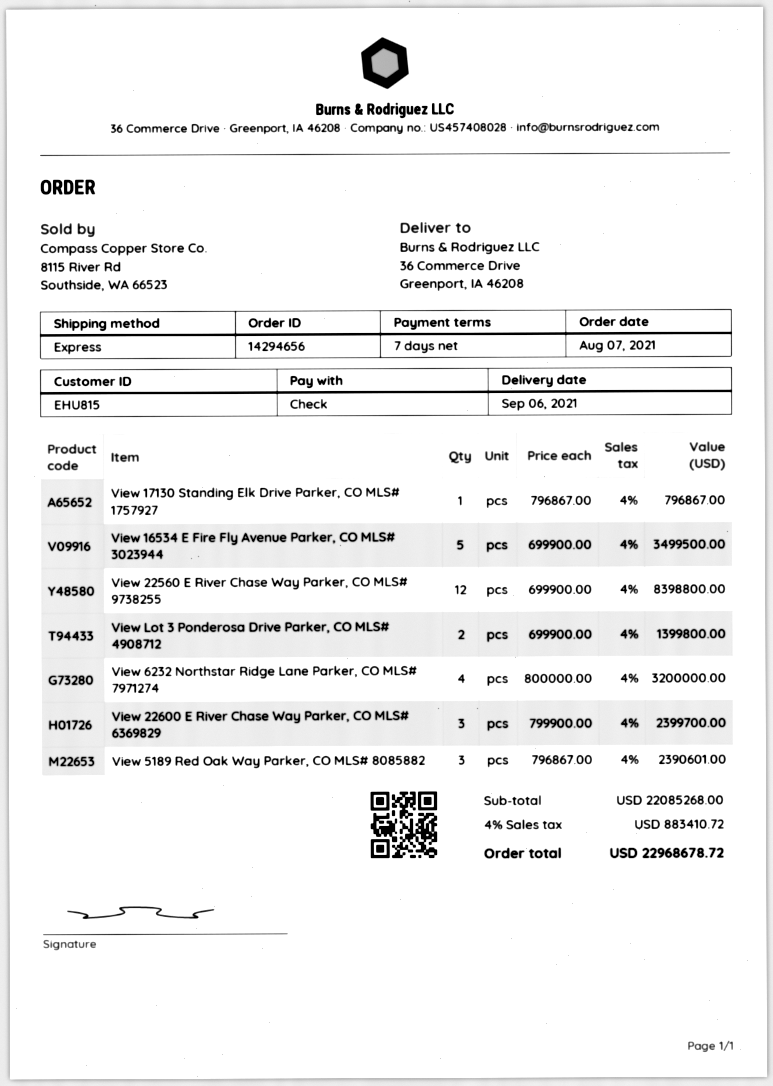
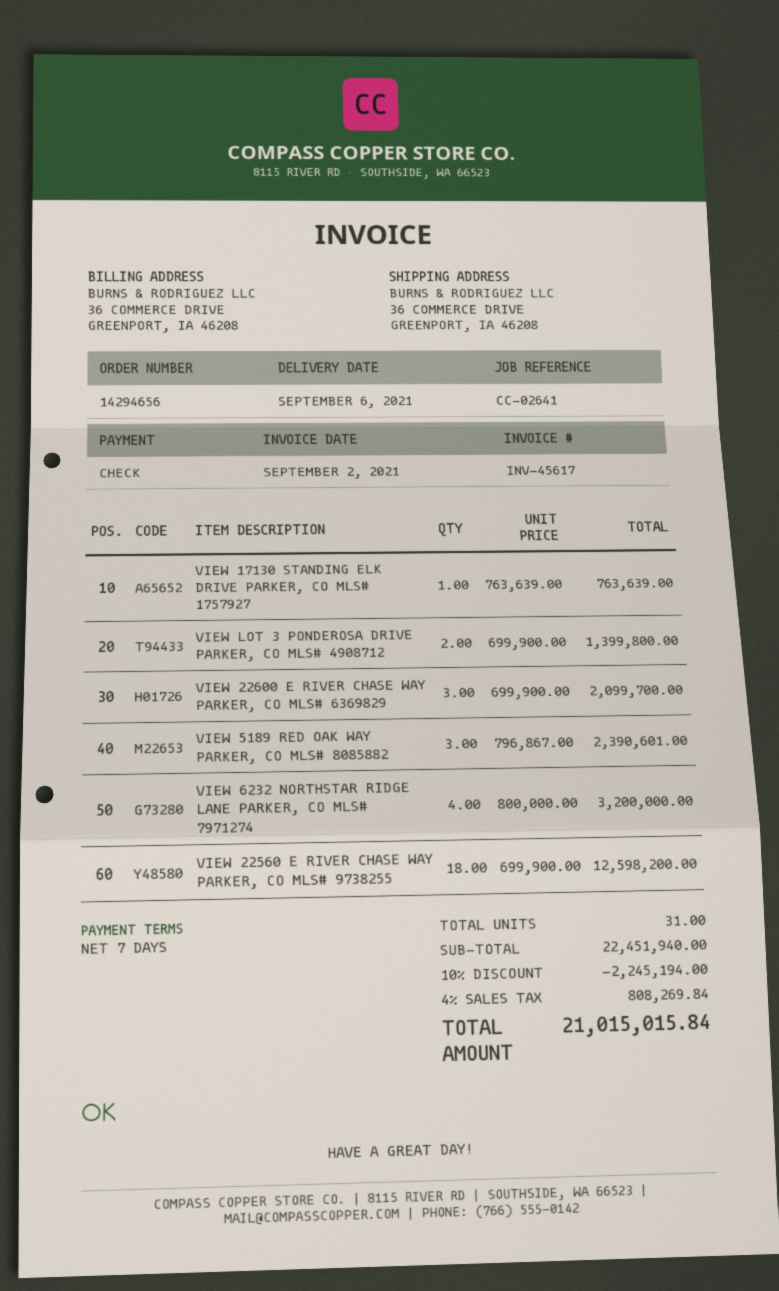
View 17130 Standing Elk Drive Parker, CO MLS# 1757927: 1 x 796867.00 = 796867.00 -> 1 x 763639.00 = 763639.00
View 16534 E Fire Fly Avenue Parker, CO MLS# 3023944: 5 x 699900.00 = 3499500.00 -> none
View 22560 E River Chase Way Parker, CO MLS# 9738255: 12 x 699900.00 = 8398800.00 -> 18 x 699900.00 = 12598200.00
View 22600 E River Chase Way Parker, CO MLS# 6369829: 3 x 799900.00 = 2399700.00 -> 3 x 699900.00 = 2099700.00
subtotal: 22085268.00 -> 22451940.00
discount: none -> 10% = 2245194.00
tax: 4% = 883410.72 -> 4% = 808269.84
total: 22968678.72 -> 21015015.84

